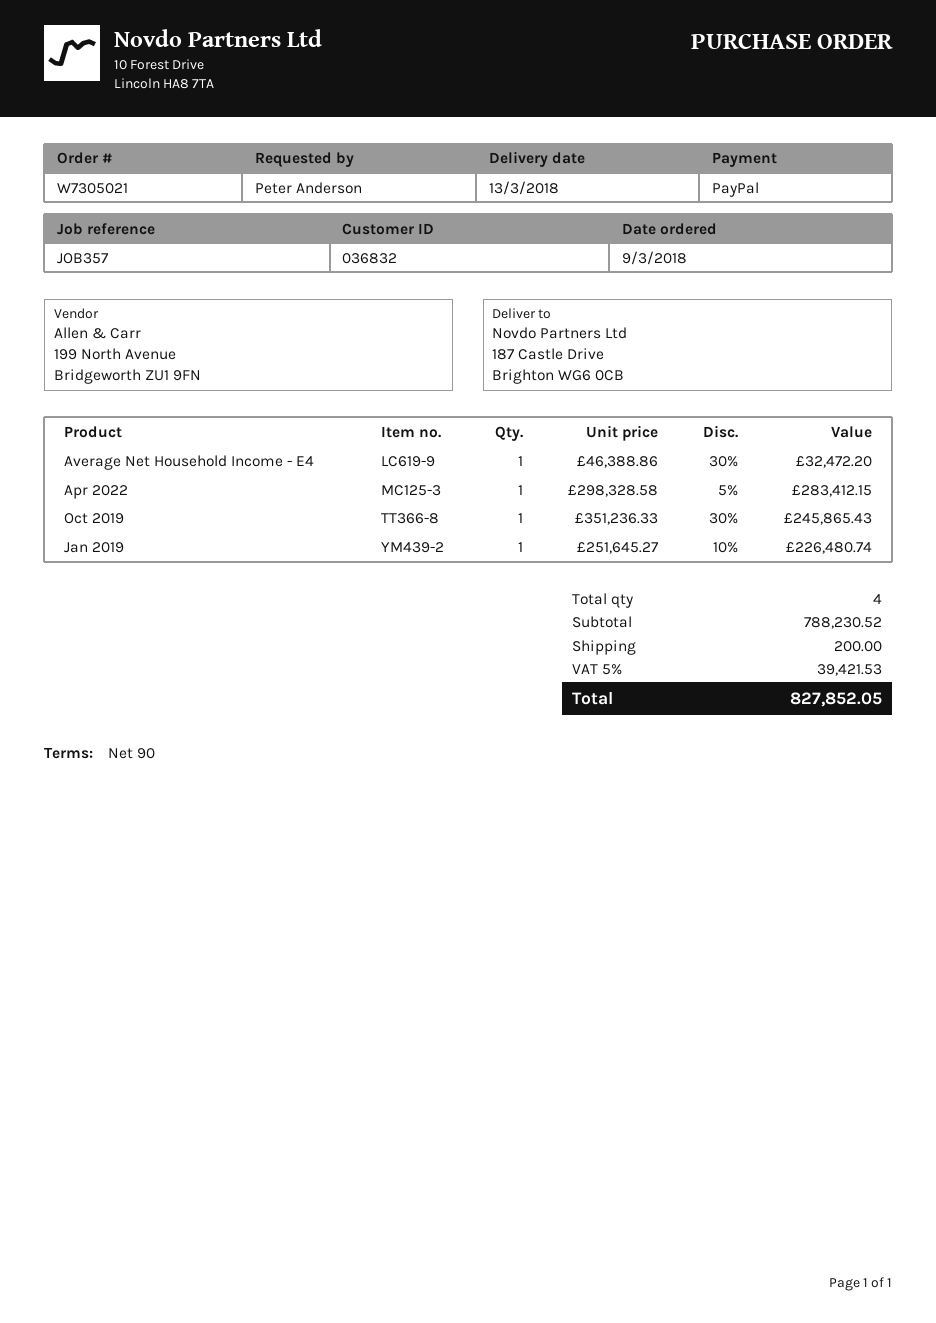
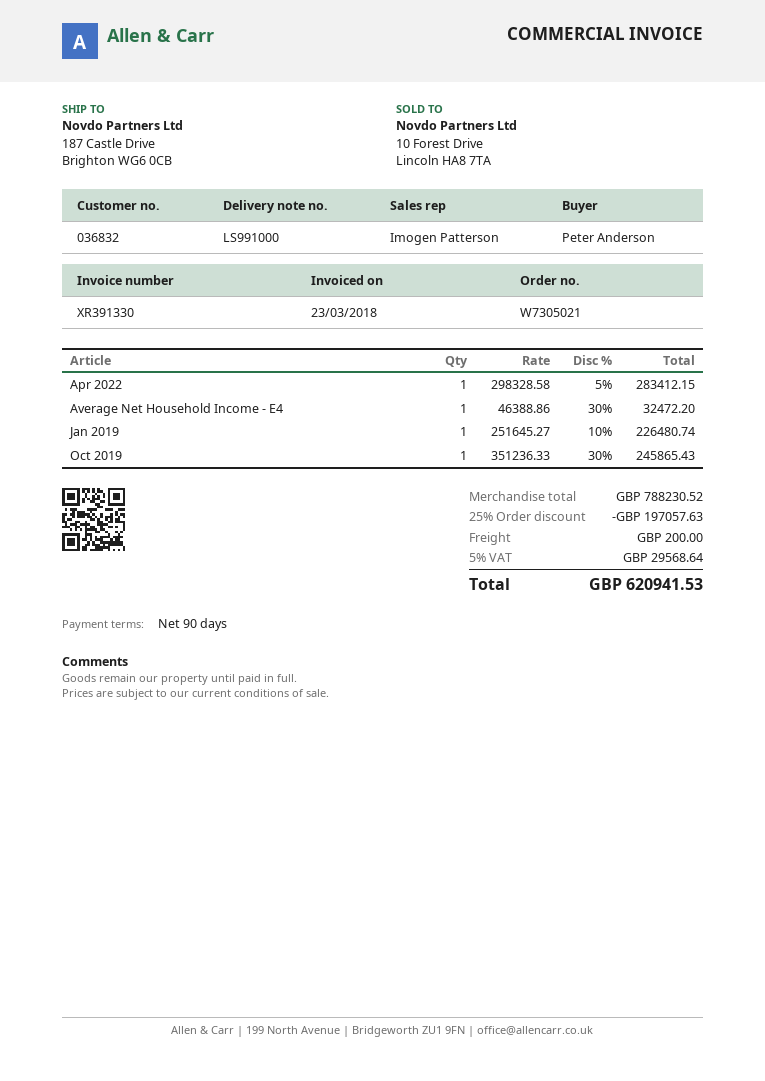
discount: none -> 25% = 197057.63
tax: 5% = 39421.53 -> 5% = 29568.64
total: 827852.05 -> 620941.53

